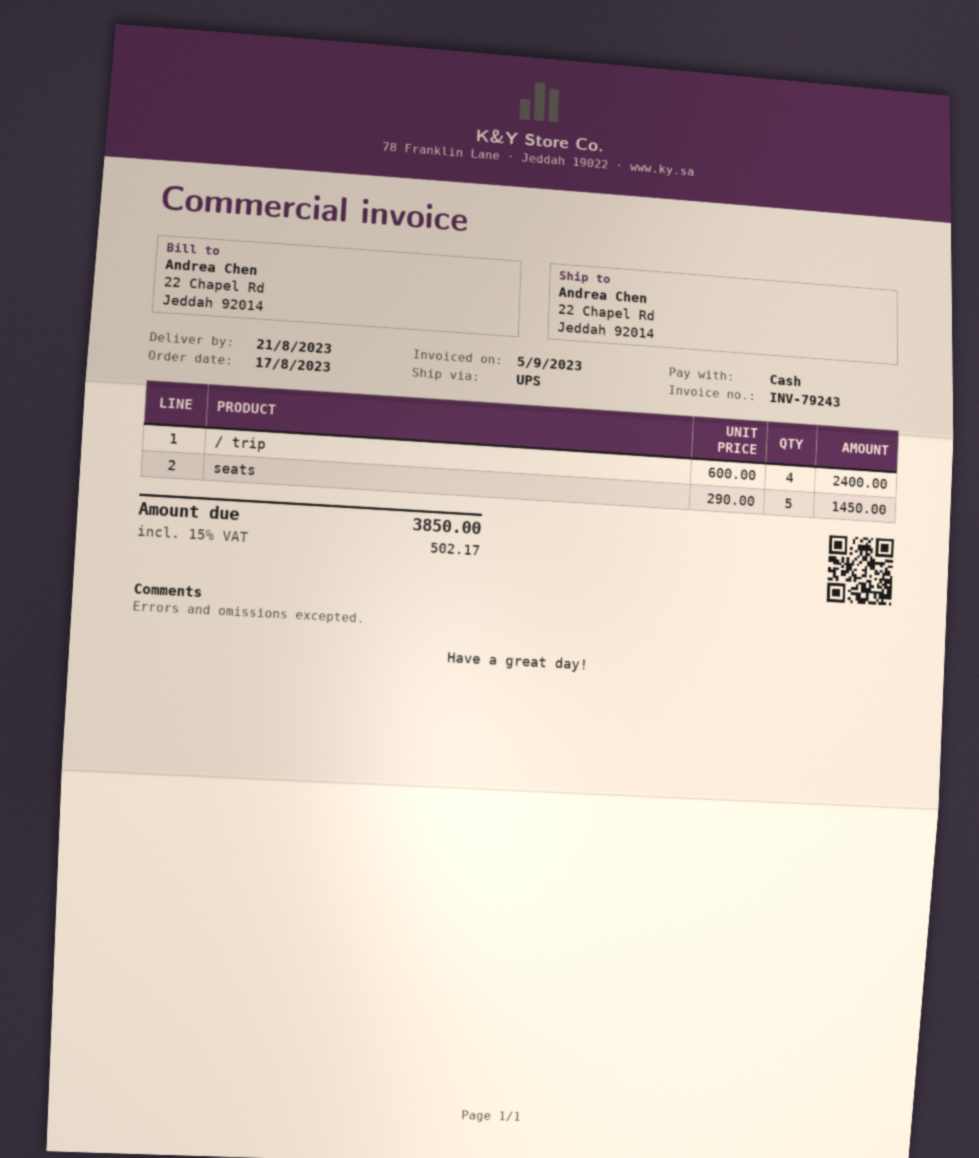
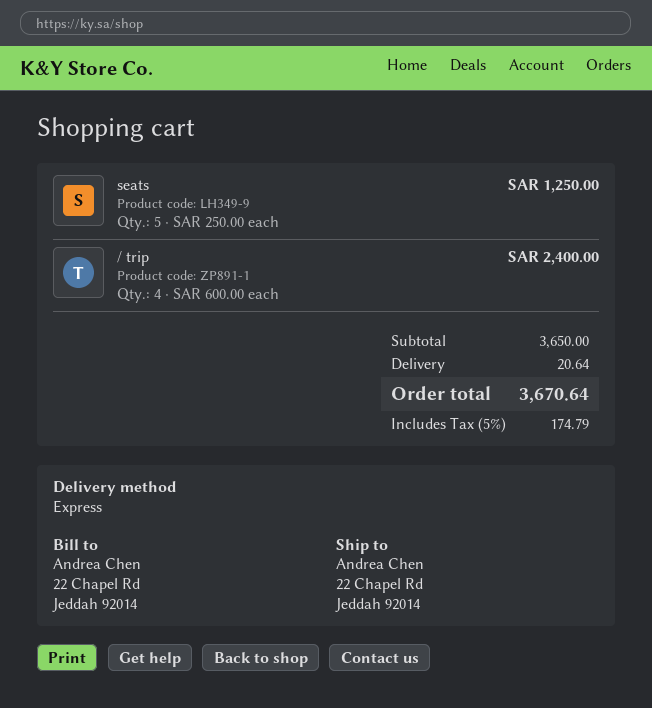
shipping method: UPS -> express
seats: 5 x 290.00 = 1450.00 -> 5 x 250.00 = 1250.00
shipping: none -> 20.64
tax: 15% = 502.17 -> 5% = 174.79
total: 3850.00 -> 3670.64

